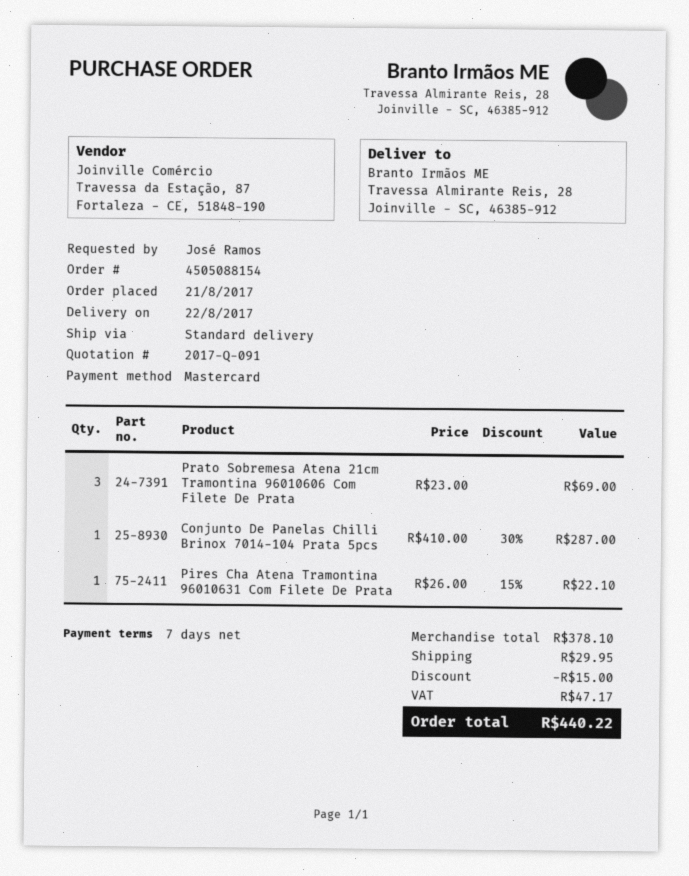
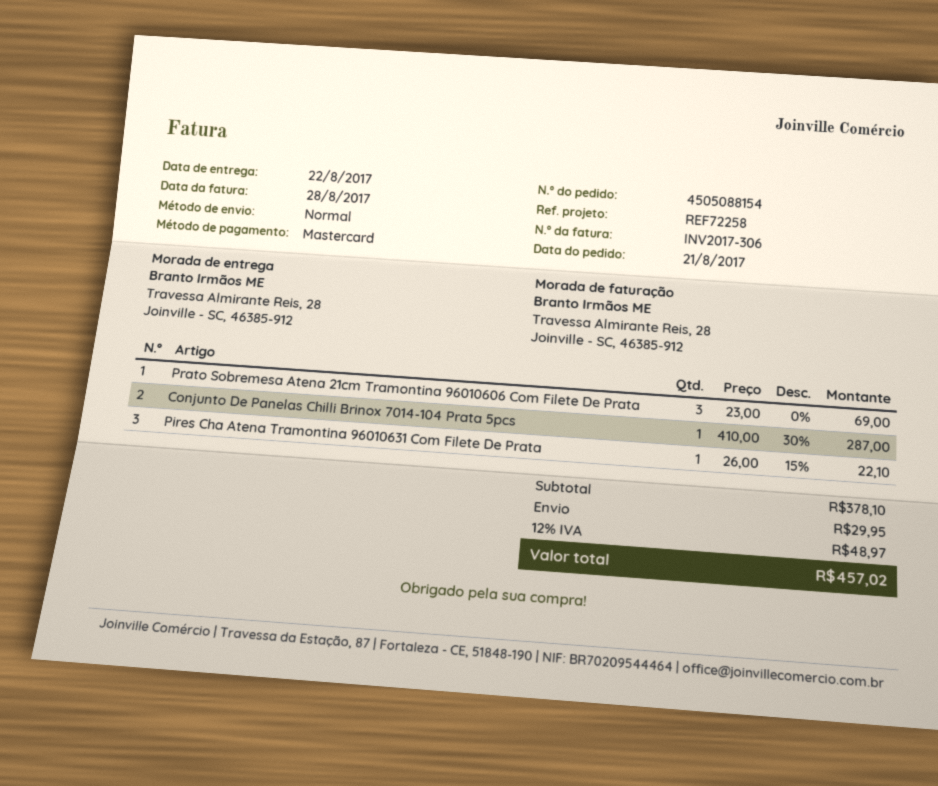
discount: 15.00 -> none
tax: 47.17 -> 48.97
total: 440.22 -> 457.02

